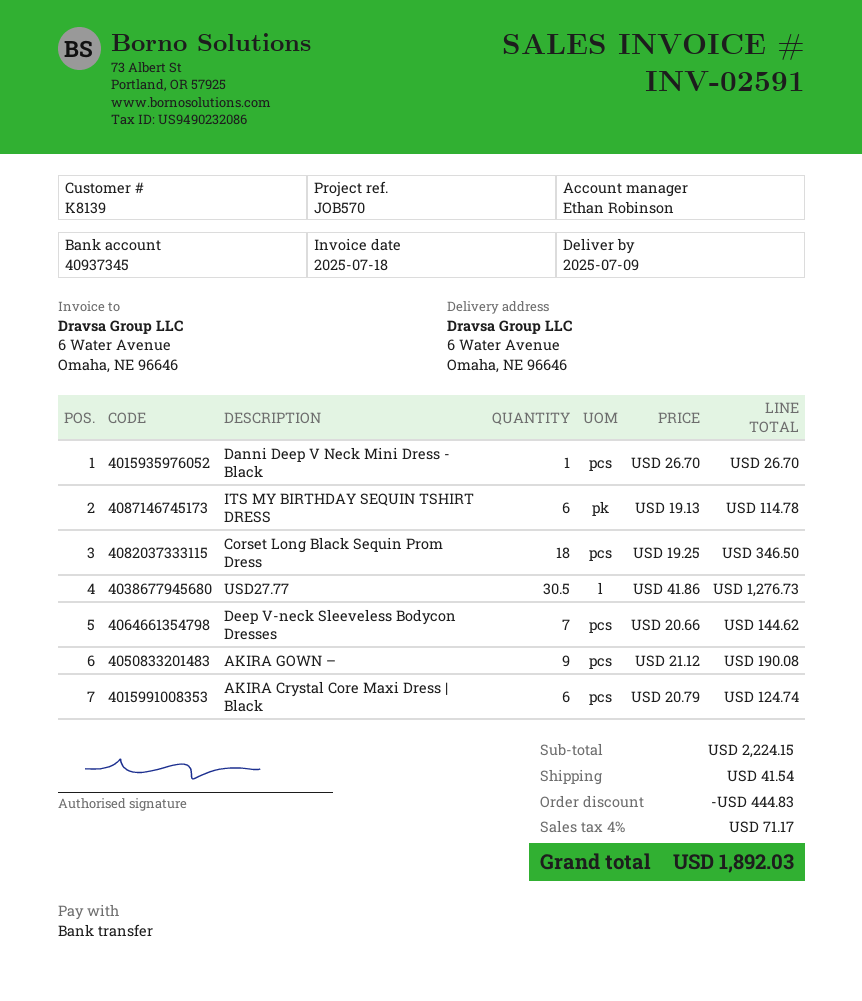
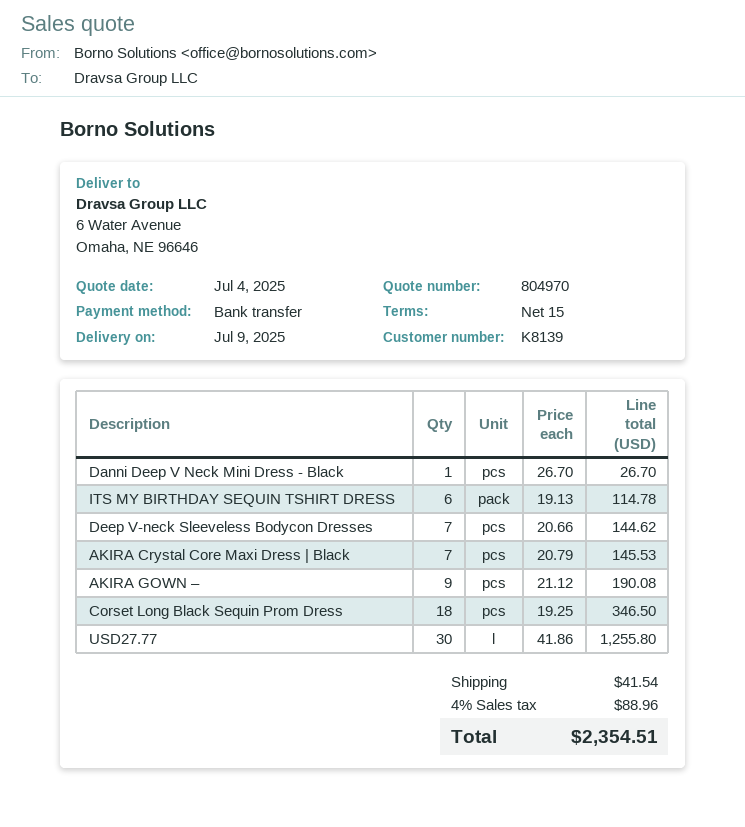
USD27.77: 30.5 x 41.86 = 1276.73 -> 30 x 41.86 = 1255.80
AKIRA Crystal Core Maxi Dress | Black: 6 x 20.79 = 124.74 -> 7 x 20.79 = 145.53
discount: 444.83 -> none
tax: 4% = 71.17 -> 4% = 88.96
total: 1892.03 -> 2354.51

